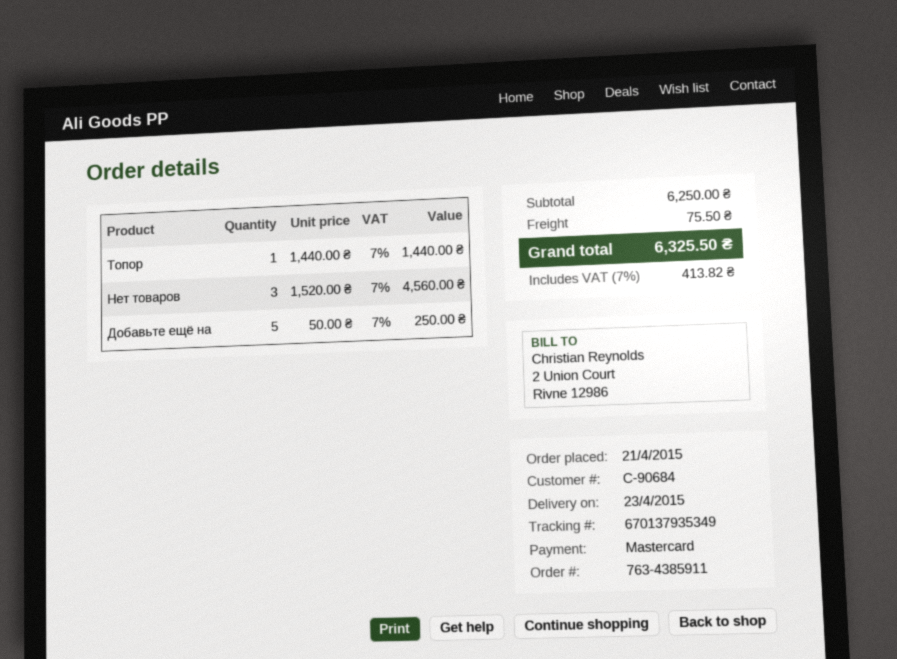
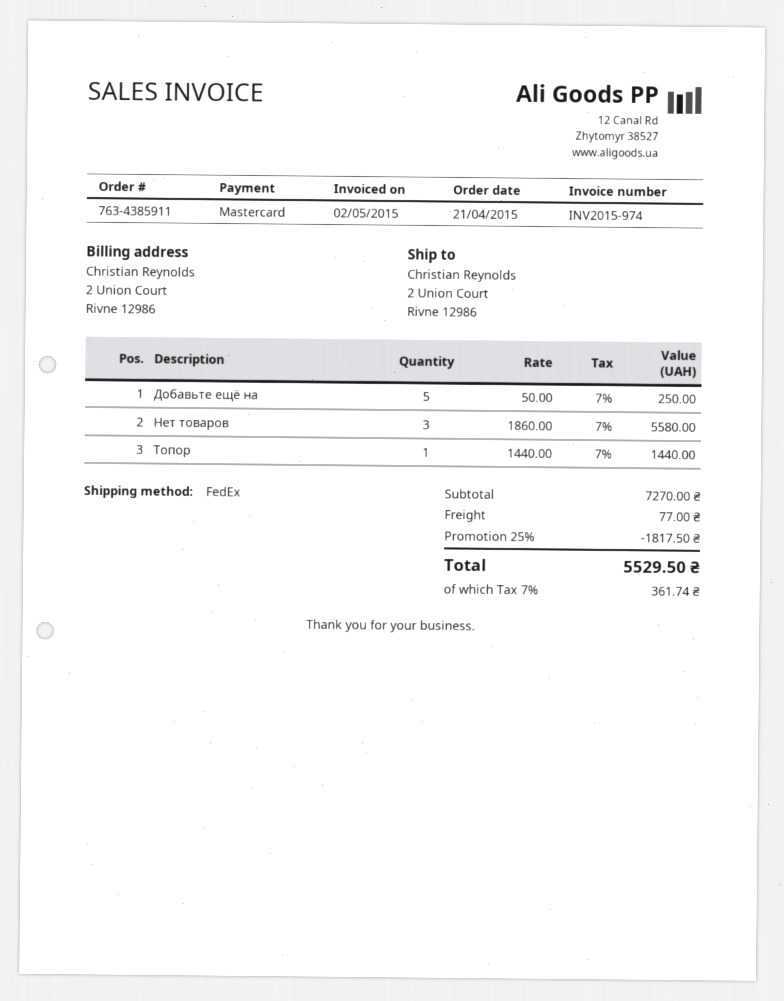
Нет товаров: 3 x 1520.00 = 4560.00 -> 3 x 1860.00 = 5580.00
subtotal: 6250.00 -> 7270.00
discount: none -> 25% = 1817.50
shipping: 75.50 -> 77.00
tax: 7% = 413.82 -> 7% = 361.74
total: 6325.50 -> 5529.50

